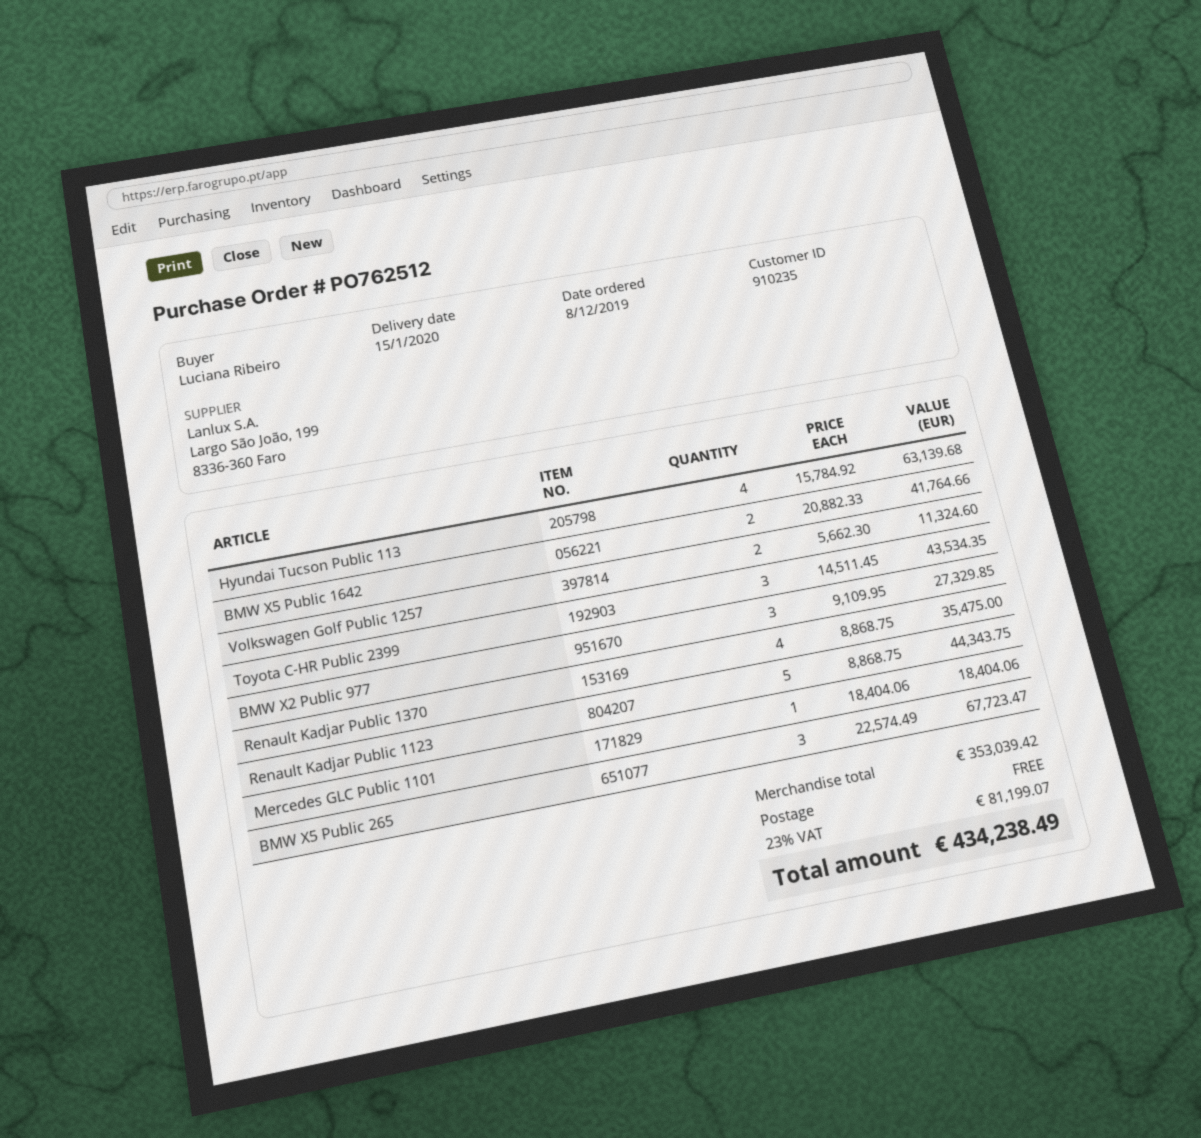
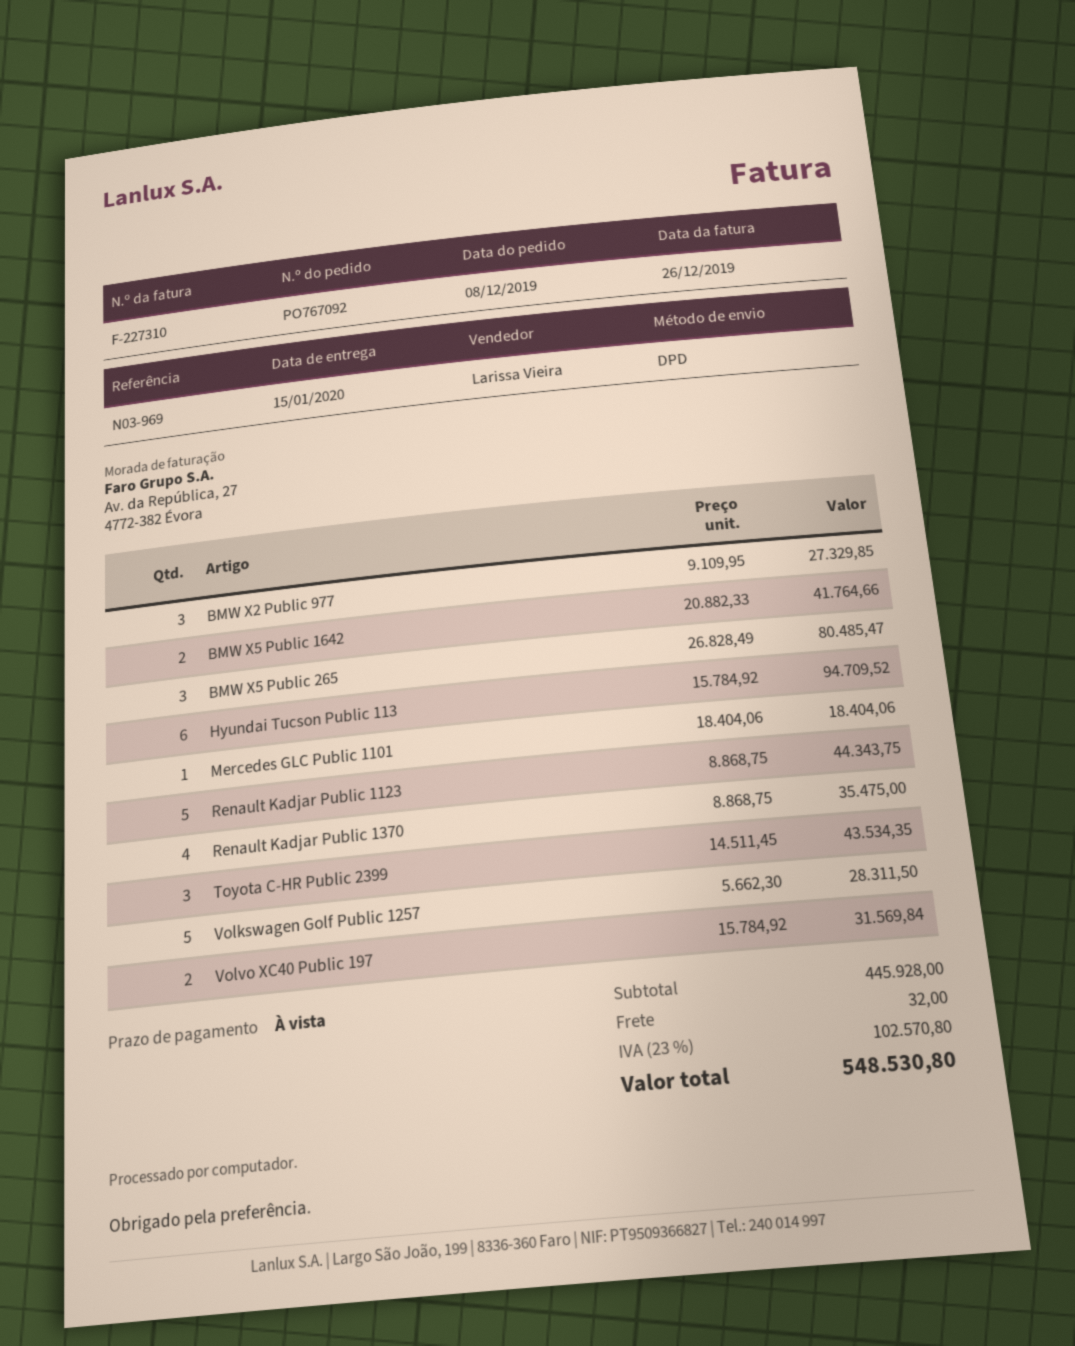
order number: PO762512 -> PO767092
Hyundai Tucson Public 113: 4 x 15784.92 = 63139.68 -> 6 x 15784.92 = 94709.52
Volkswagen Golf Public 1257: 2 x 5662.30 = 11324.60 -> 5 x 5662.30 = 28311.50
BMW X5 Public 265: 3 x 22574.49 = 67723.47 -> 3 x 26828.49 = 80485.47
Volvo XC40 Public 197: none -> 2 x 15784.92 = 31569.84
subtotal: 353039.42 -> 445928.00
shipping: 0.00 -> 32.00
tax: 23% = 81199.07 -> 23% = 102570.80
total: 434238.49 -> 548530.80

